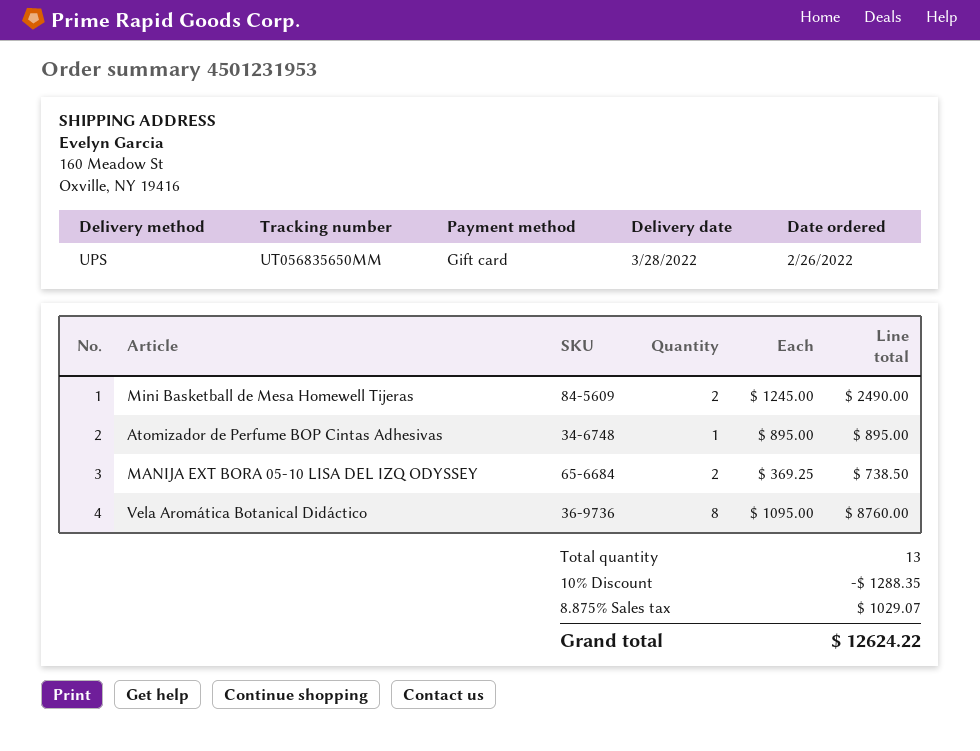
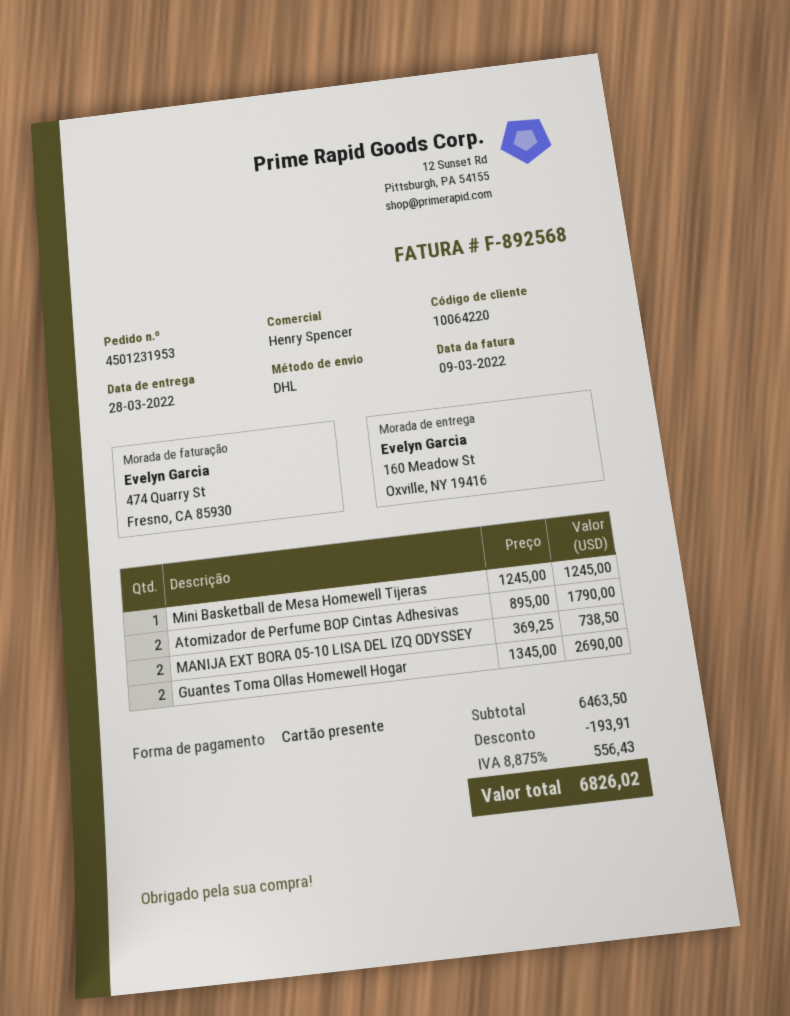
shipping method: UPS -> DHL
Mini Basketball de Mesa Homewell Tijeras: 2 x 1245.00 = 2490.00 -> 1 x 1245.00 = 1245.00
Atomizador de Perfume BOP Cintas Adhesivas: 1 x 895.00 = 895.00 -> 2 x 895.00 = 1790.00
Vela Aromática Botanical Didáctico: 8 x 1095.00 = 8760.00 -> none
Guantes Toma Ollas Homewell Hogar: none -> 2 x 1345.00 = 2690.00
discount: 1288.35 -> 193.91
tax: 8.875% = 1029.07 -> 8.875% = 556.43
total: 12624.22 -> 6826.02

